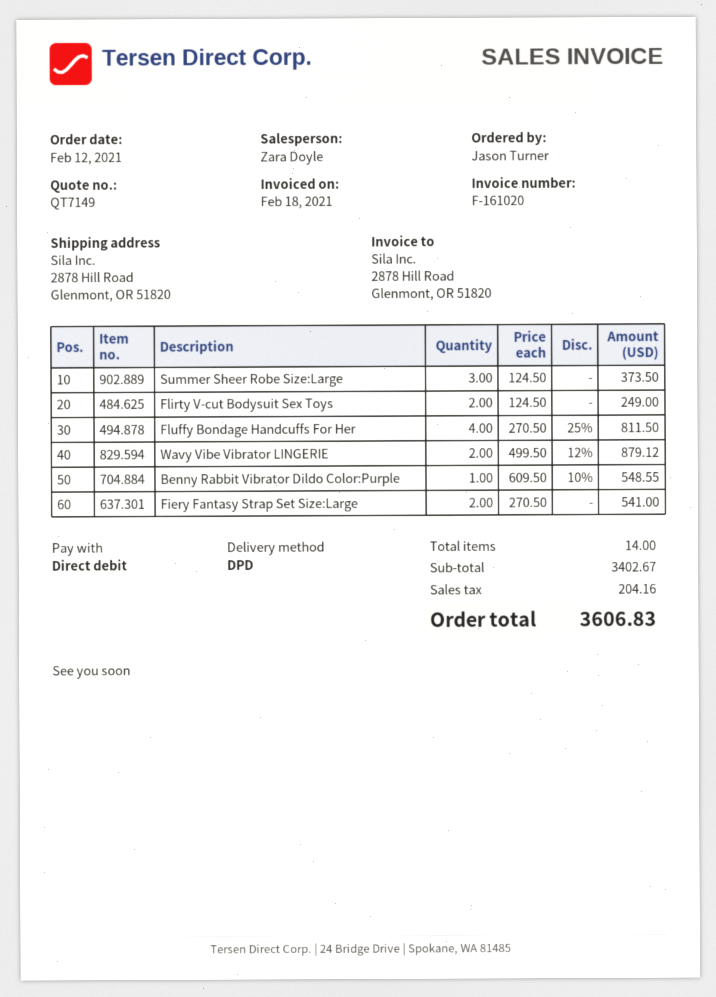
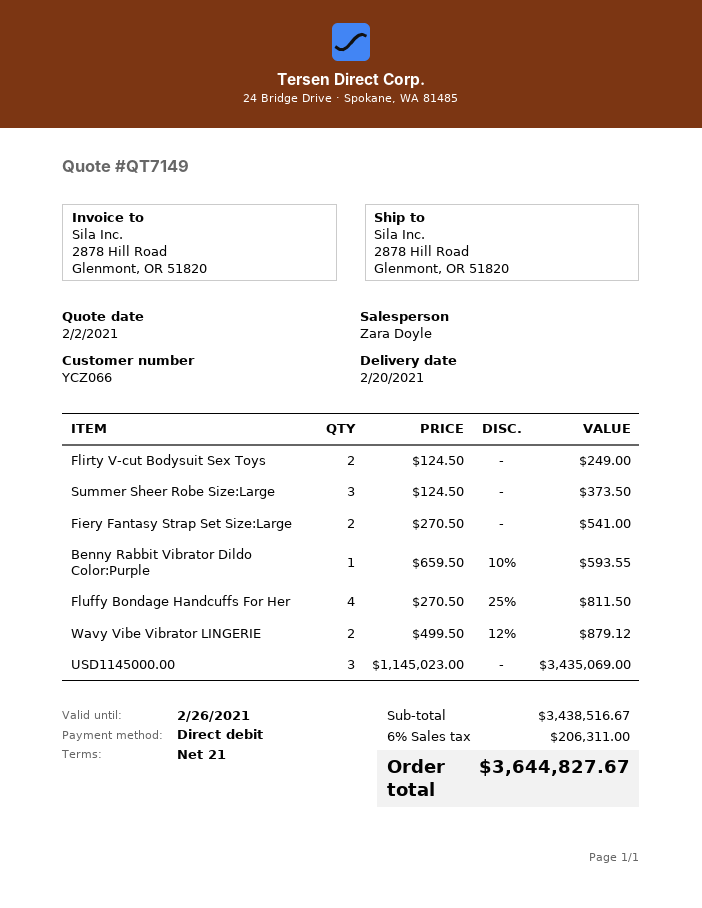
Benny Rabbit Vibrator Dildo Color:Purple: 1 x 609.50 - 10% = 548.55 -> 1 x 659.50 - 10% = 593.55
USD1145000.00: none -> 3 x 1145023.00 = 3435069.00
subtotal: 3402.67 -> 3438516.67
tax: 204.16 -> 206311.00
total: 3606.83 -> 3644827.67

